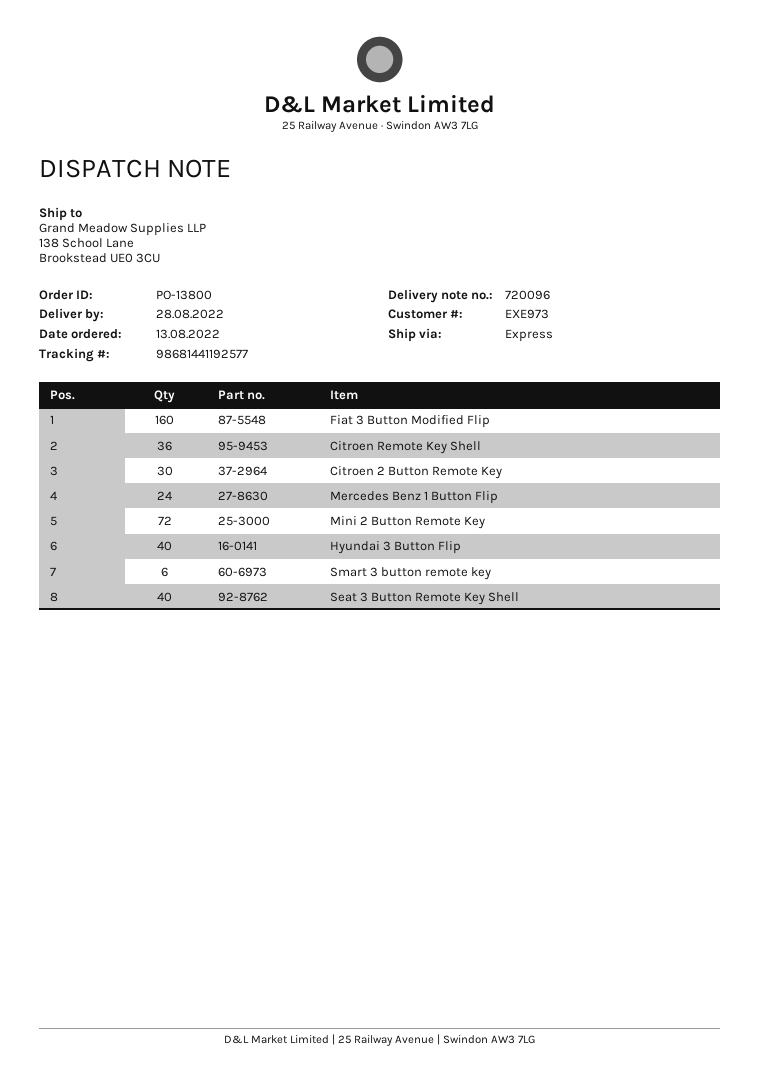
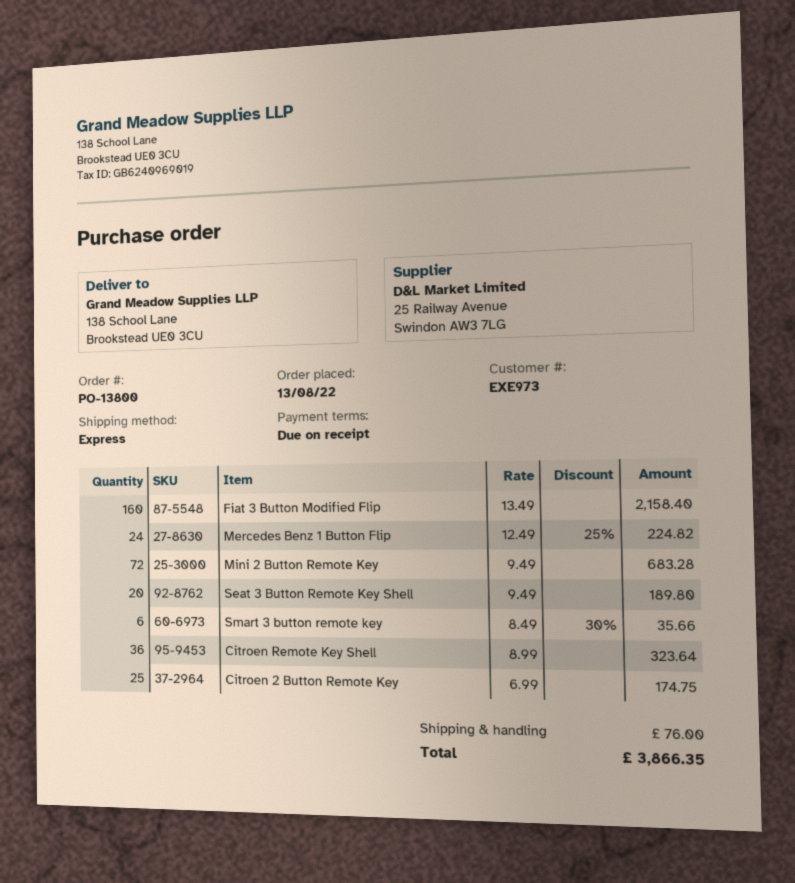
Citroen 2 Button Remote Key: 30 -> 25
Hyundai 3 Button Flip: 40 -> none
Seat 3 Button Remote Key Shell: 40 -> 20

